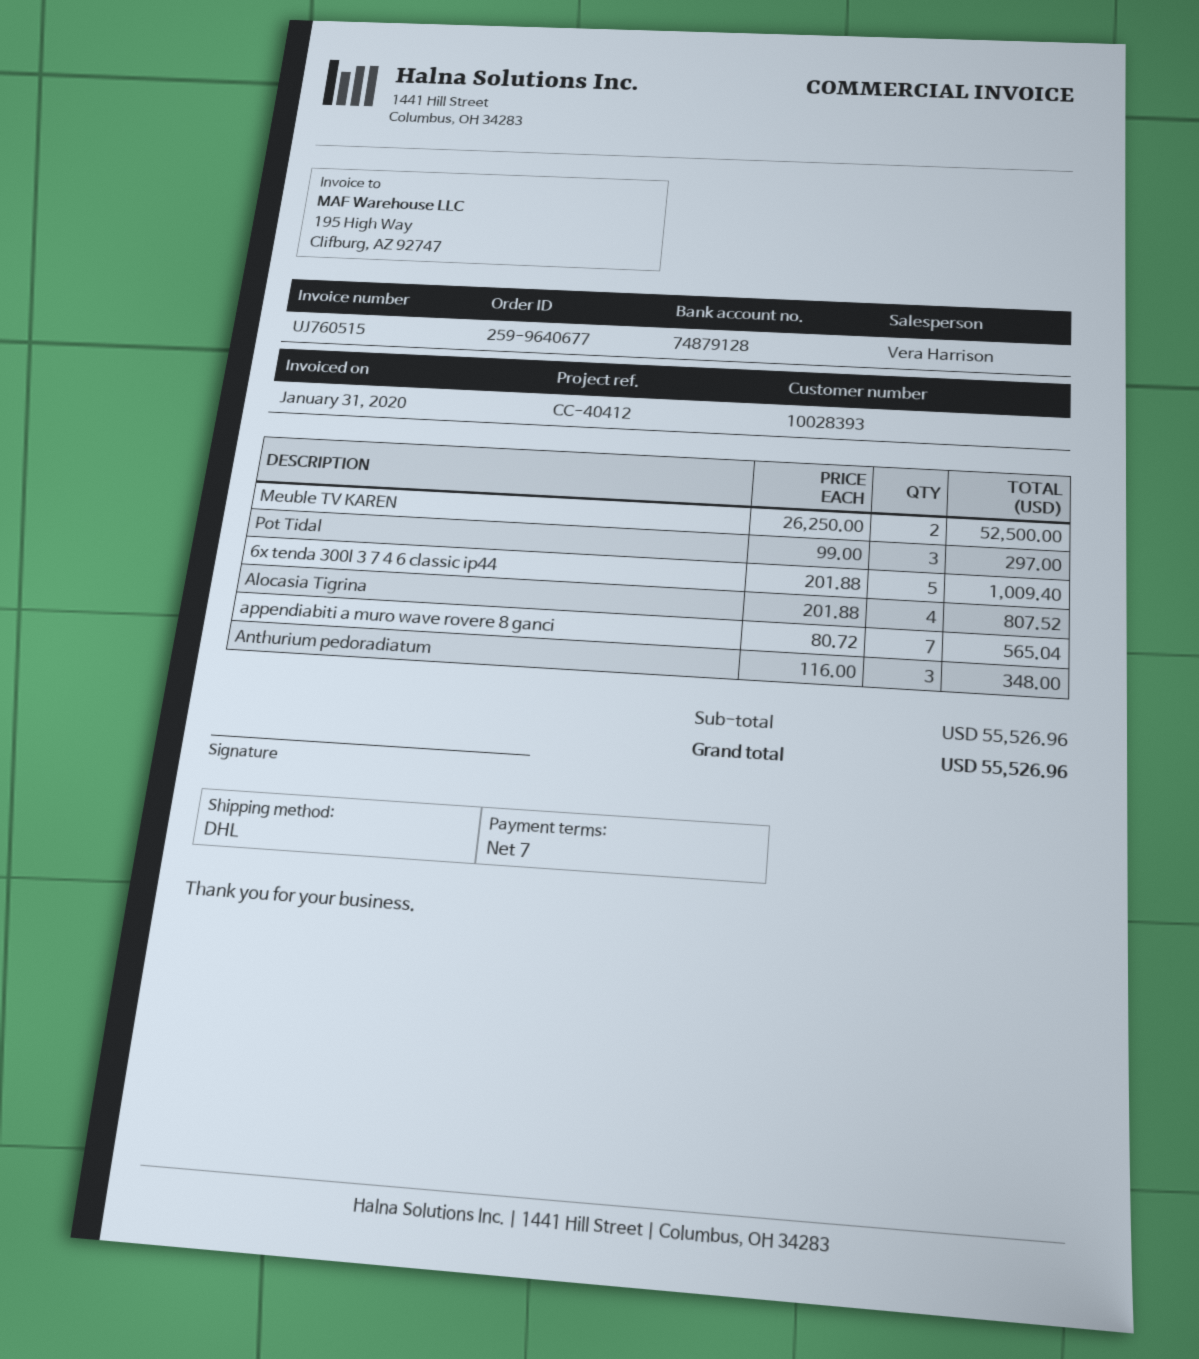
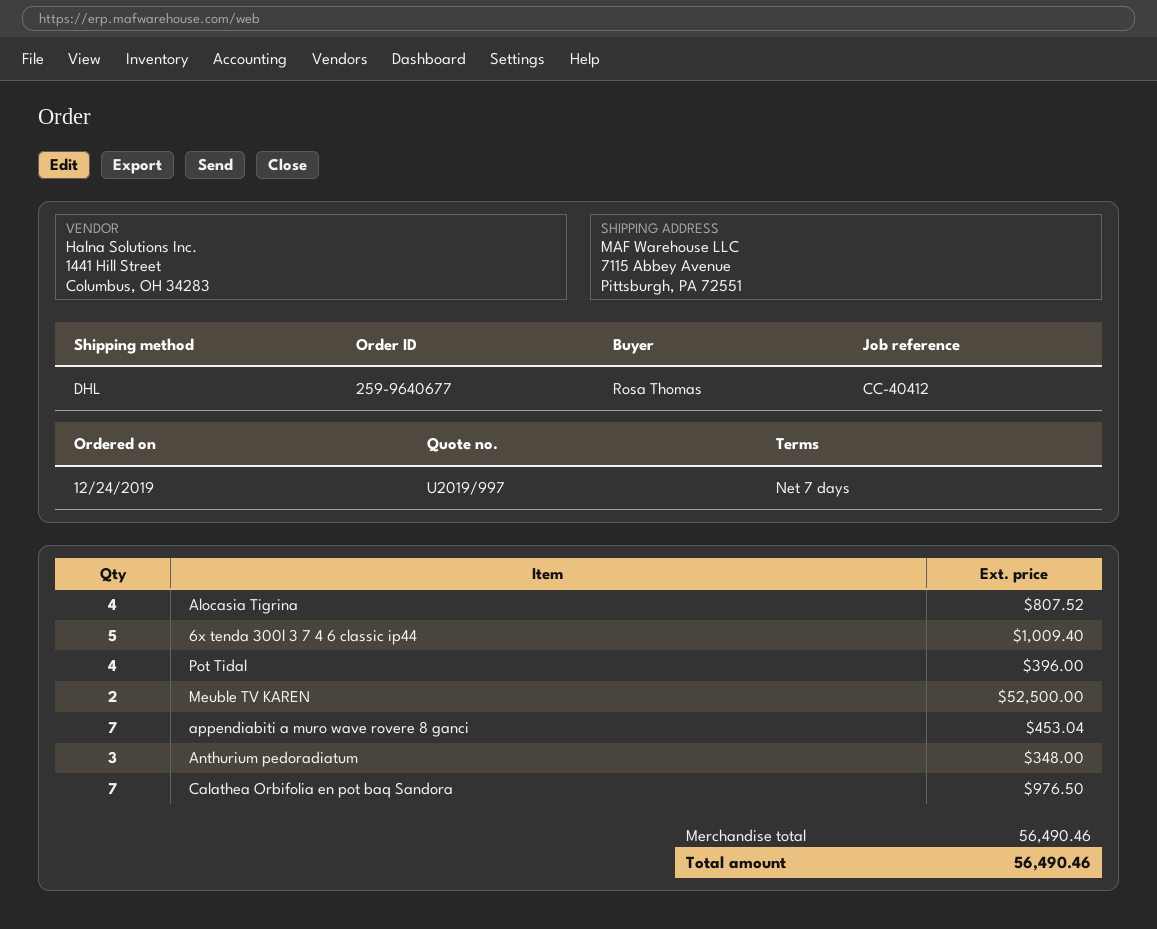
Pot Tidal: 3 for 297.00 -> 4 for 396.00
appendiabiti a muro wave rovere 8 ganci: 7 for 565.04 -> 7 for 453.04
Calathea Orbifolia en pot baq Sandora: none -> 7 for 976.50
subtotal: 55526.96 -> 56490.46
total: 55526.96 -> 56490.46

